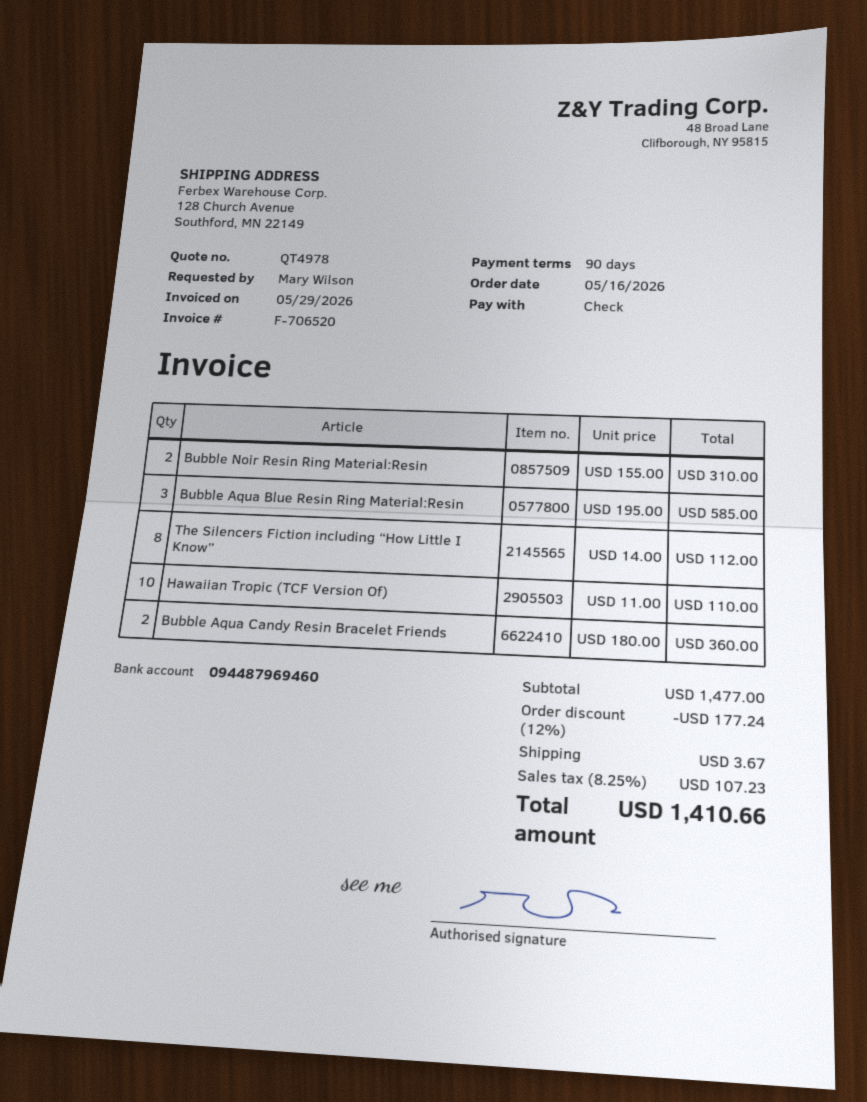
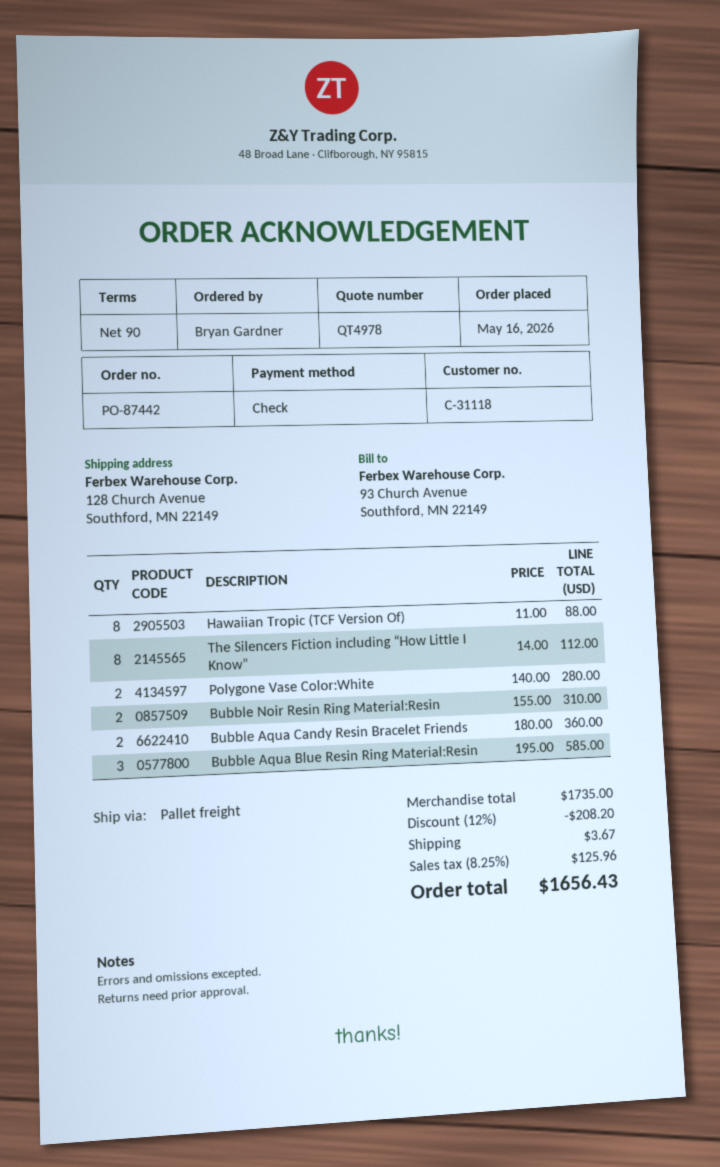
ordered by: Mary Wilson -> Bryan Gardner
Hawaiian Tropic (TCF Version Of): 10 x 11.00 = 110.00 -> 8 x 11.00 = 88.00
Polygone Vase Color:White: none -> 2 x 140.00 = 280.00
subtotal: 1477.00 -> 1735.00
discount: 12% = 177.24 -> 12% = 208.20
tax: 8.25% = 107.23 -> 8.25% = 125.96
total: 1410.66 -> 1656.43

